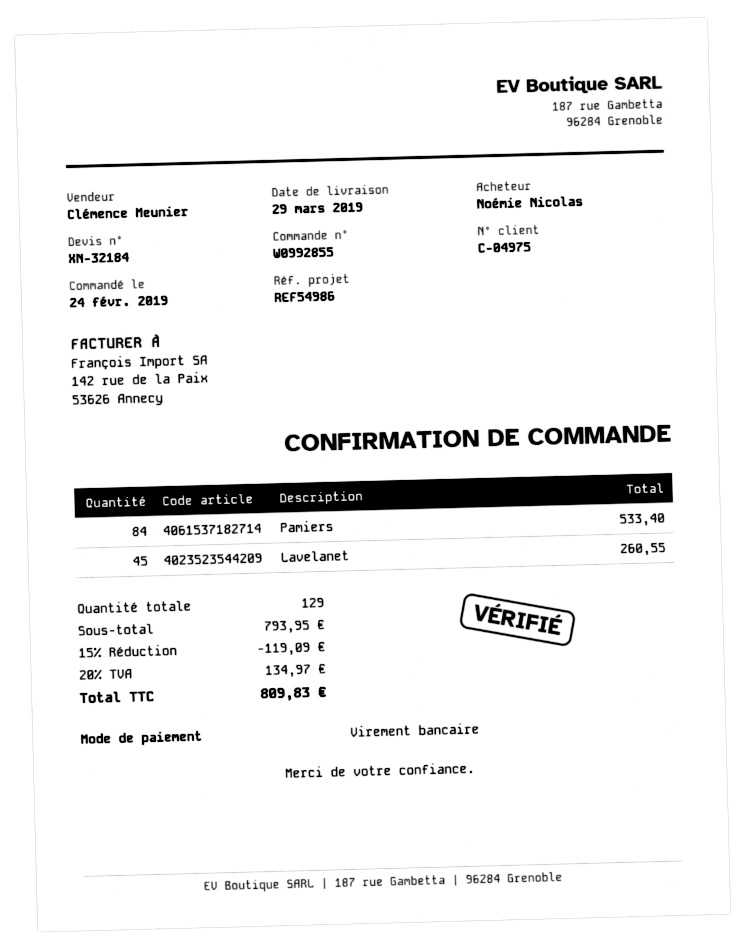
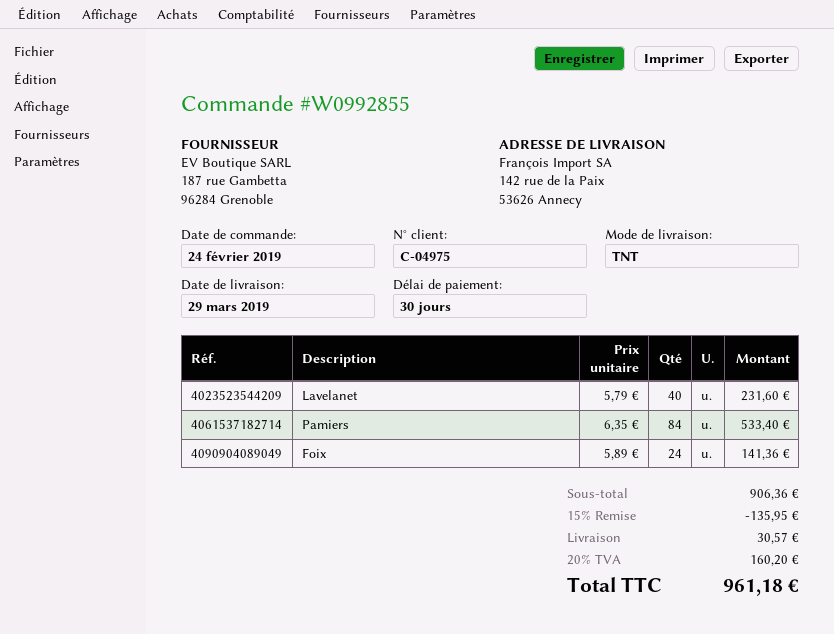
Lavelanet: 45 for 260.55 -> 40 for 231.60
Foix: none -> 24 for 141.36
subtotal: 793.95 -> 906.36
discount: 15% = 119.09 -> 15% = 135.95
shipping: none -> 30.57
tax: 20% = 134.97 -> 20% = 160.20
total: 809.83 -> 961.18

